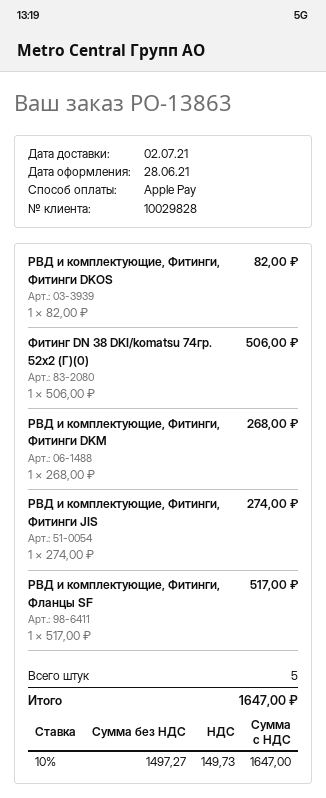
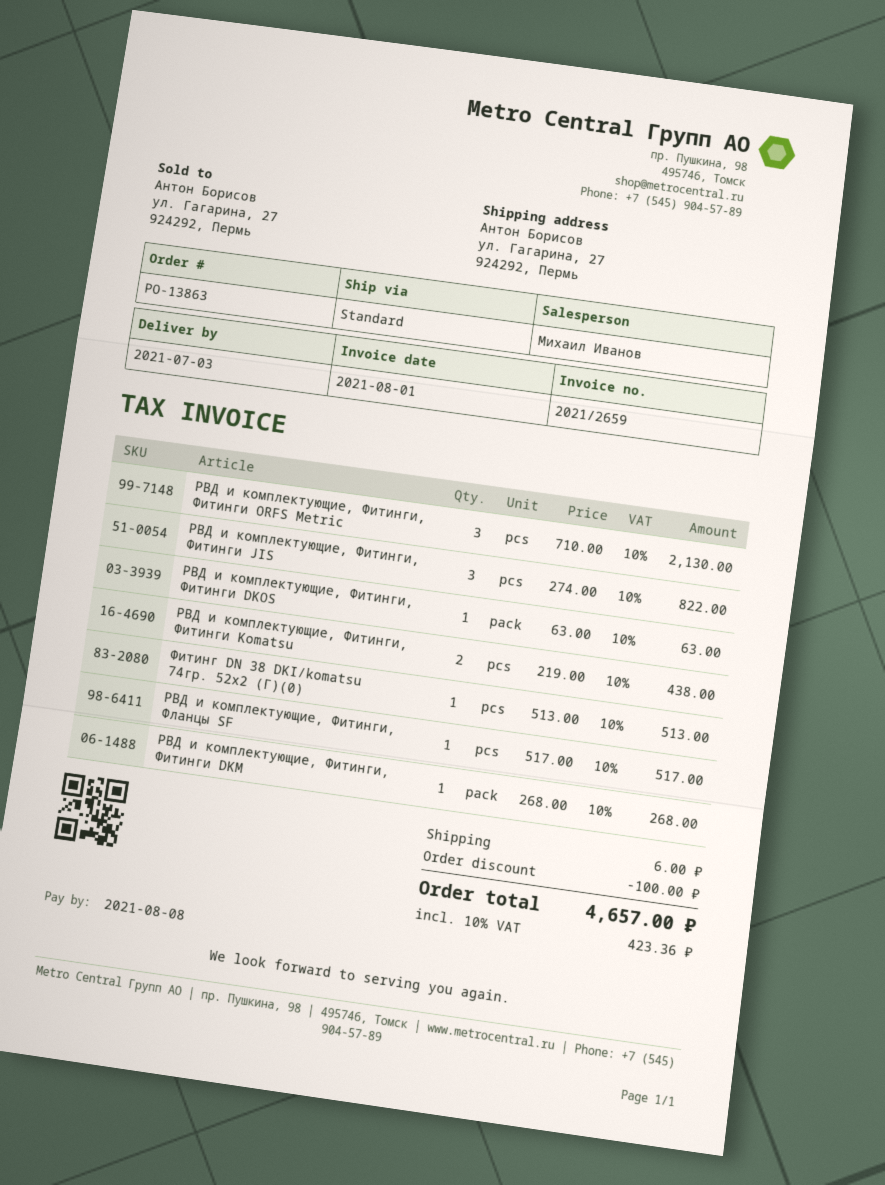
delivery date: 2021-07-02 -> 2021-07-03
РВД и комплектующие, Фитинги, Фитинги DKOS: 1 x 82.00 = 82.00 -> 1 x 63.00 = 63.00
Фитинг DN 38 DKI/komatsu 74гр. 52х2 (Г)(0): 1 x 506.00 = 506.00 -> 1 x 513.00 = 513.00
РВД и комплектующие, Фитинги, Фитинги JIS: 1 x 274.00 = 274.00 -> 3 x 274.00 = 822.00
РВД и комплектующие, Фитинги, Фитинги ORFS Metric: none -> 3 x 710.00 = 2130.00
РВД и комплектующие, Фитинги, Фитинги Komatsu: none -> 2 x 219.00 = 438.00
discount: none -> 100.00
shipping: none -> 6.00
tax: 10% = 149.73 -> 10% = 423.36
total: 1647.00 -> 4657.00

